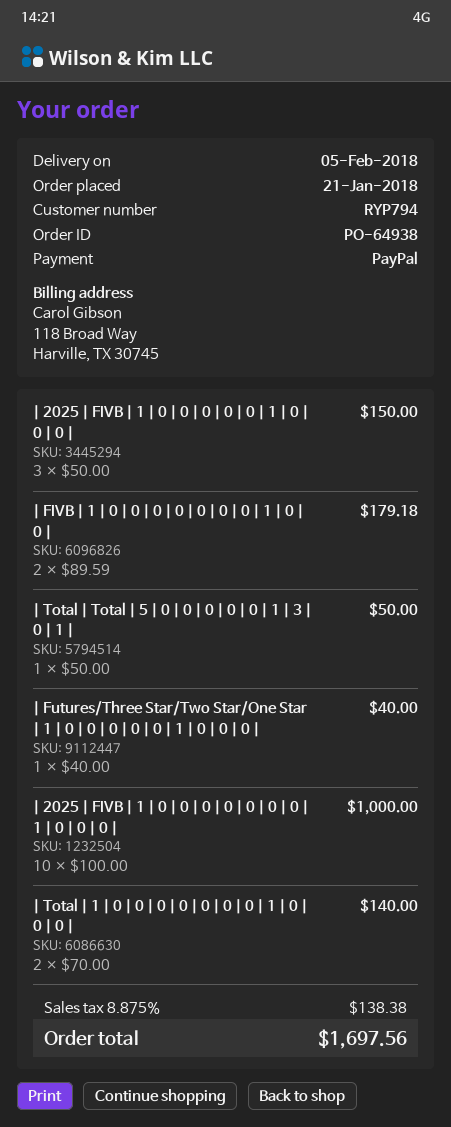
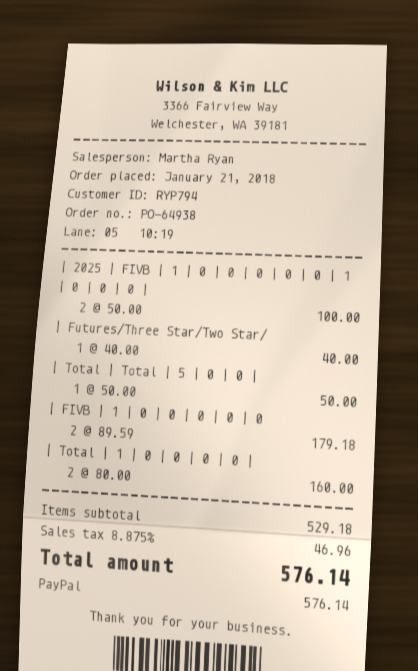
| 2025 | FIVB | 1 | 0 | 0 | 0 | 0 | 0 | 1 | 0 | 0 | 0 |: 3 x 50.00 = 150.00 -> 2 x 50.00 = 100.00
| 2025 | FIVB | 1 | 0 | 0 | 0 | 0 | 0 | 0 | 0 | 1 | 0 | 0 | 0 |: 10 x 100.00 = 1000.00 -> none
| Total | 1 | 0 | 0 | 0 | 0 | 0 | 0 | 0 | 1 | 0 | 0 | 0 |: 2 x 70.00 = 140.00 -> 2 x 80.00 = 160.00
tax: 8.875% = 138.38 -> 8.875% = 46.96
total: 1697.56 -> 576.14

